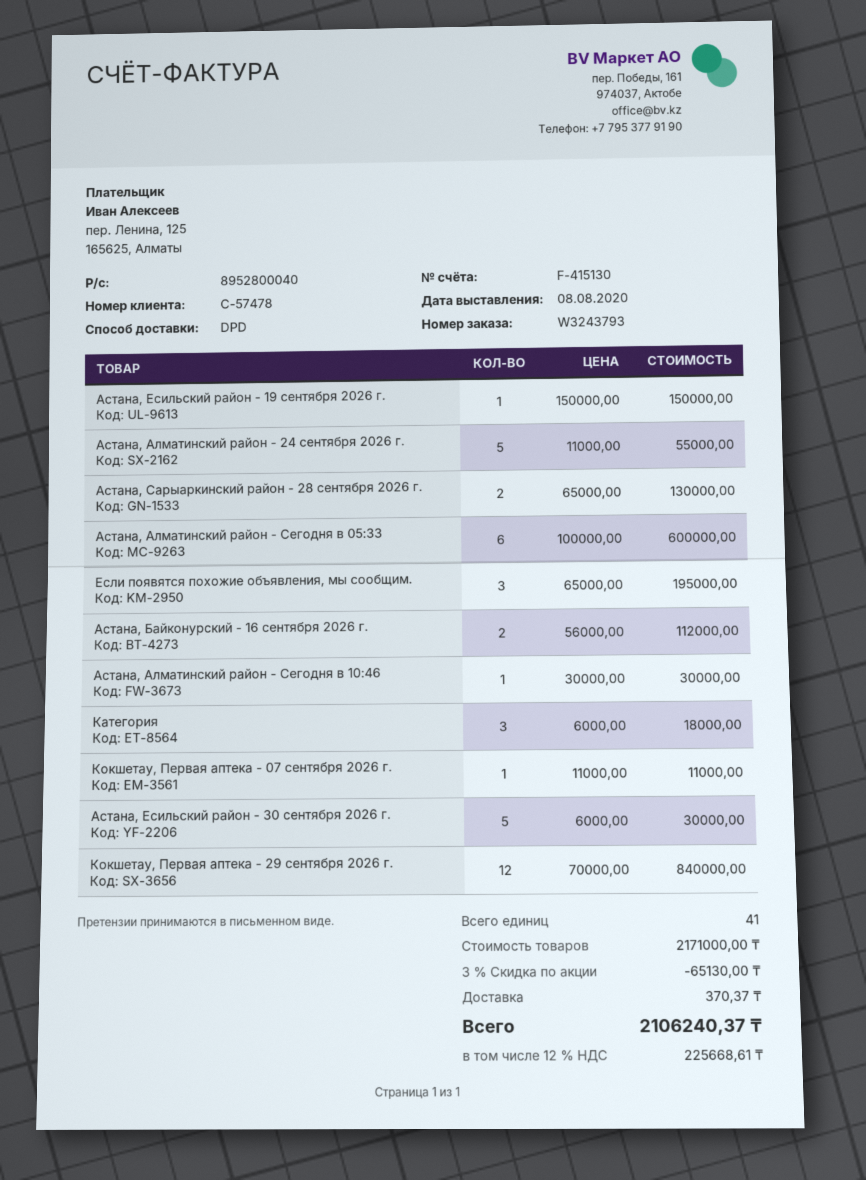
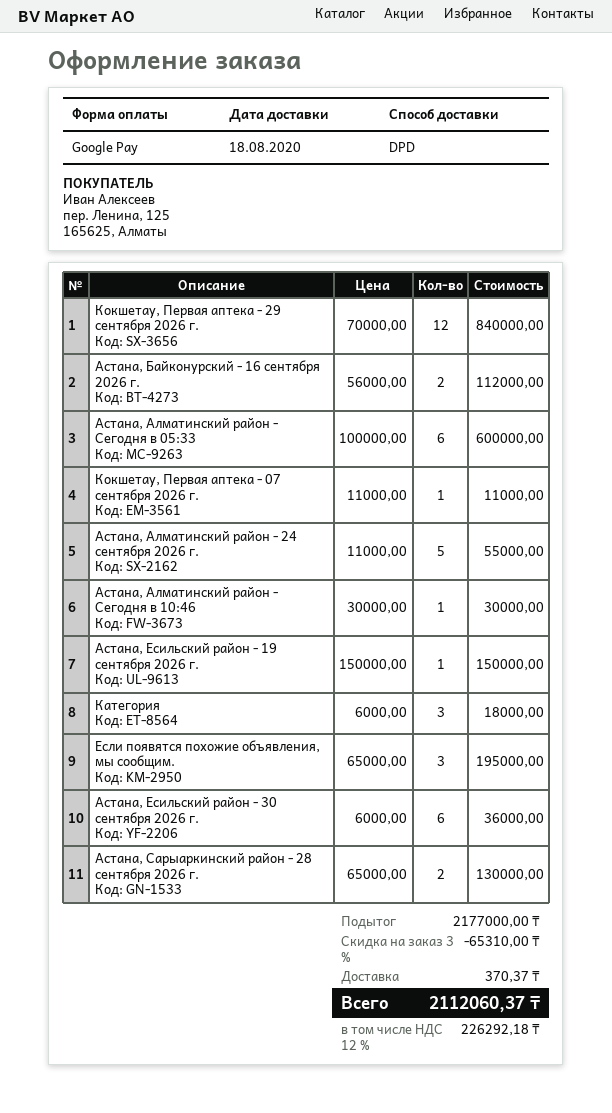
Астана, Есильский район - 30 сентября 2026 г.: 5 x 6000.00 = 30000.00 -> 6 x 6000.00 = 36000.00
subtotal: 2171000.00 -> 2177000.00
discount: 3% = 65130.00 -> 3% = 65310.00
tax: 12% = 225668.61 -> 12% = 226292.18
total: 2106240.37 -> 2112060.37

